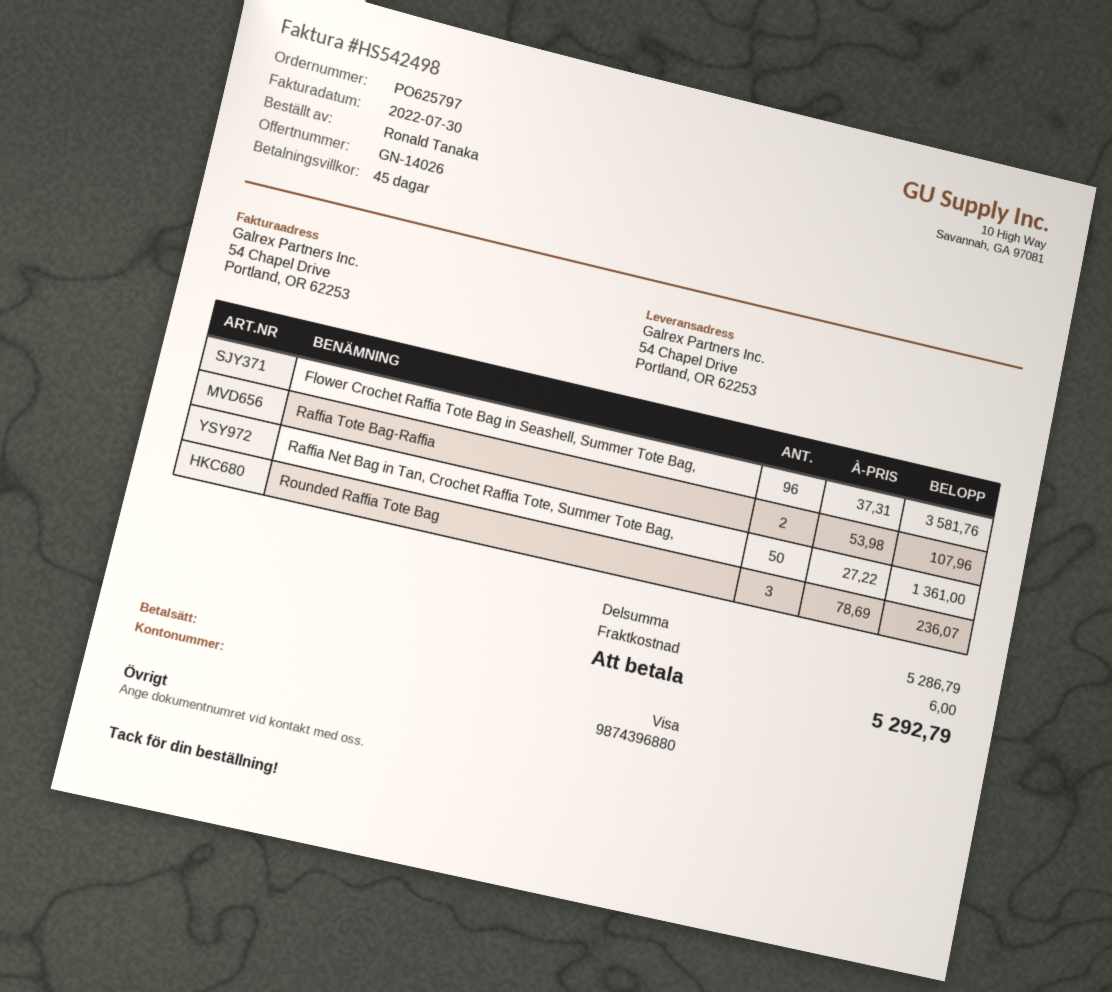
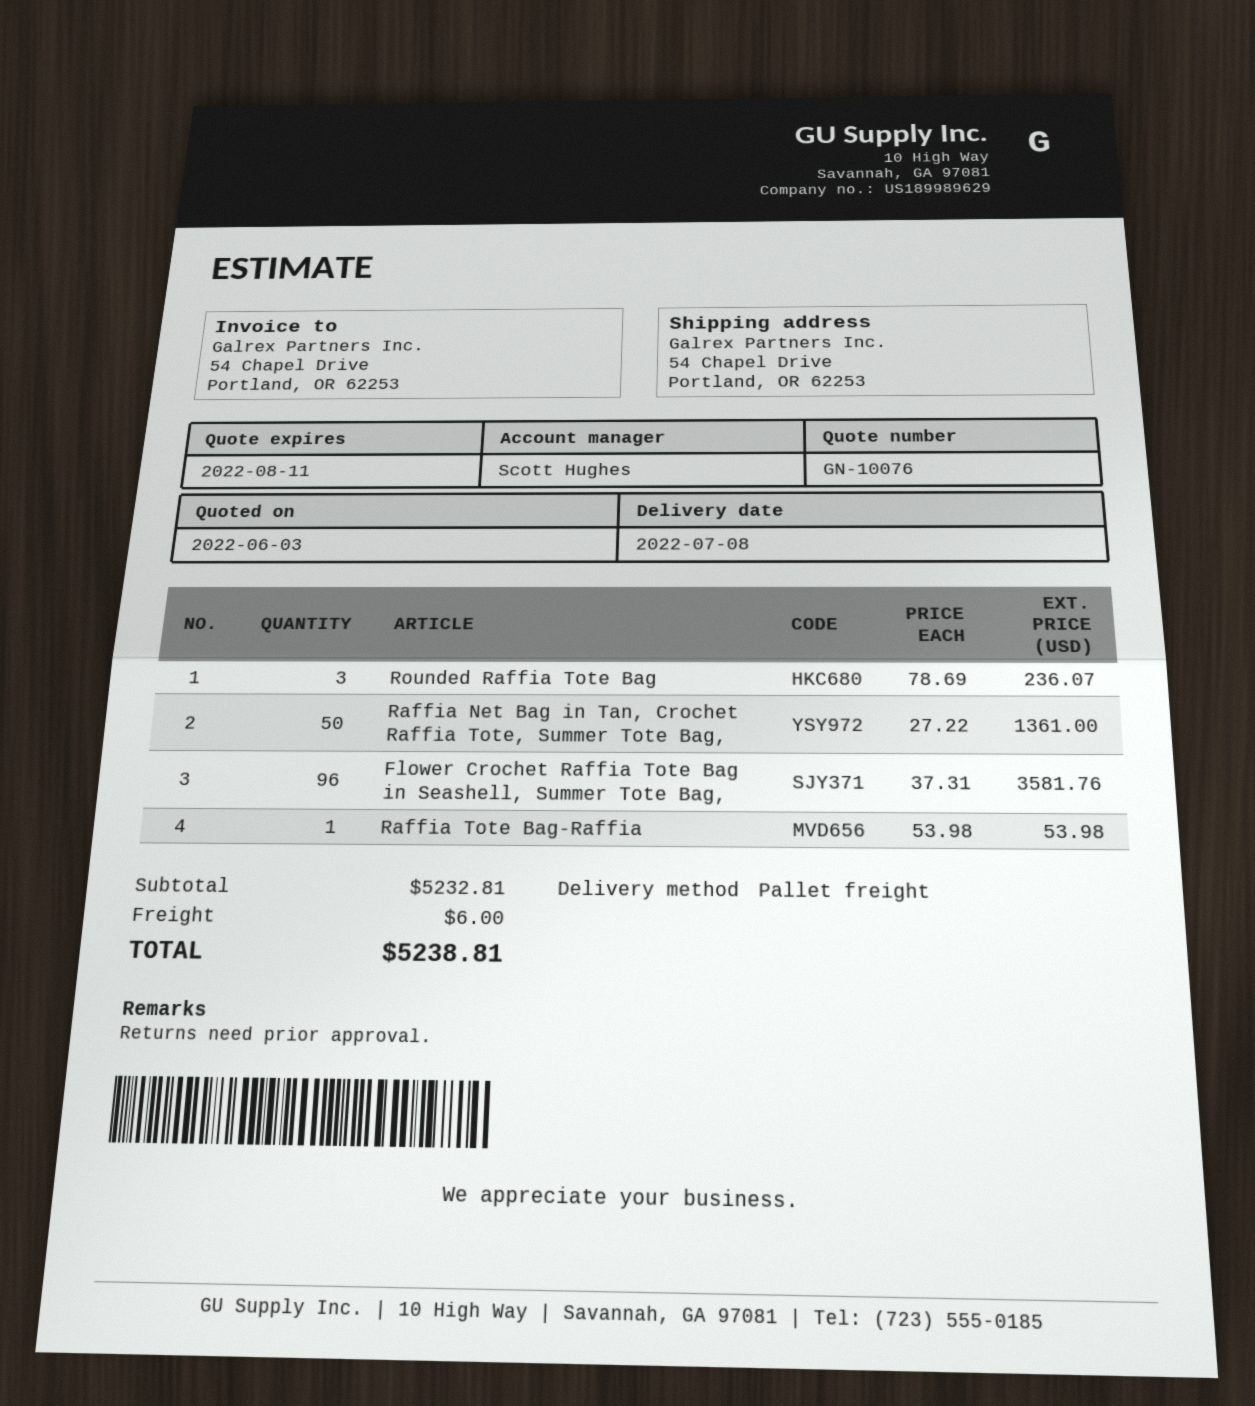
quote number: GN-14026 -> GN-10076
Raffia Tote Bag-Raffia: 2 x 53.98 = 107.96 -> 1 x 53.98 = 53.98
subtotal: 5286.79 -> 5232.81
total: 5292.79 -> 5238.81

